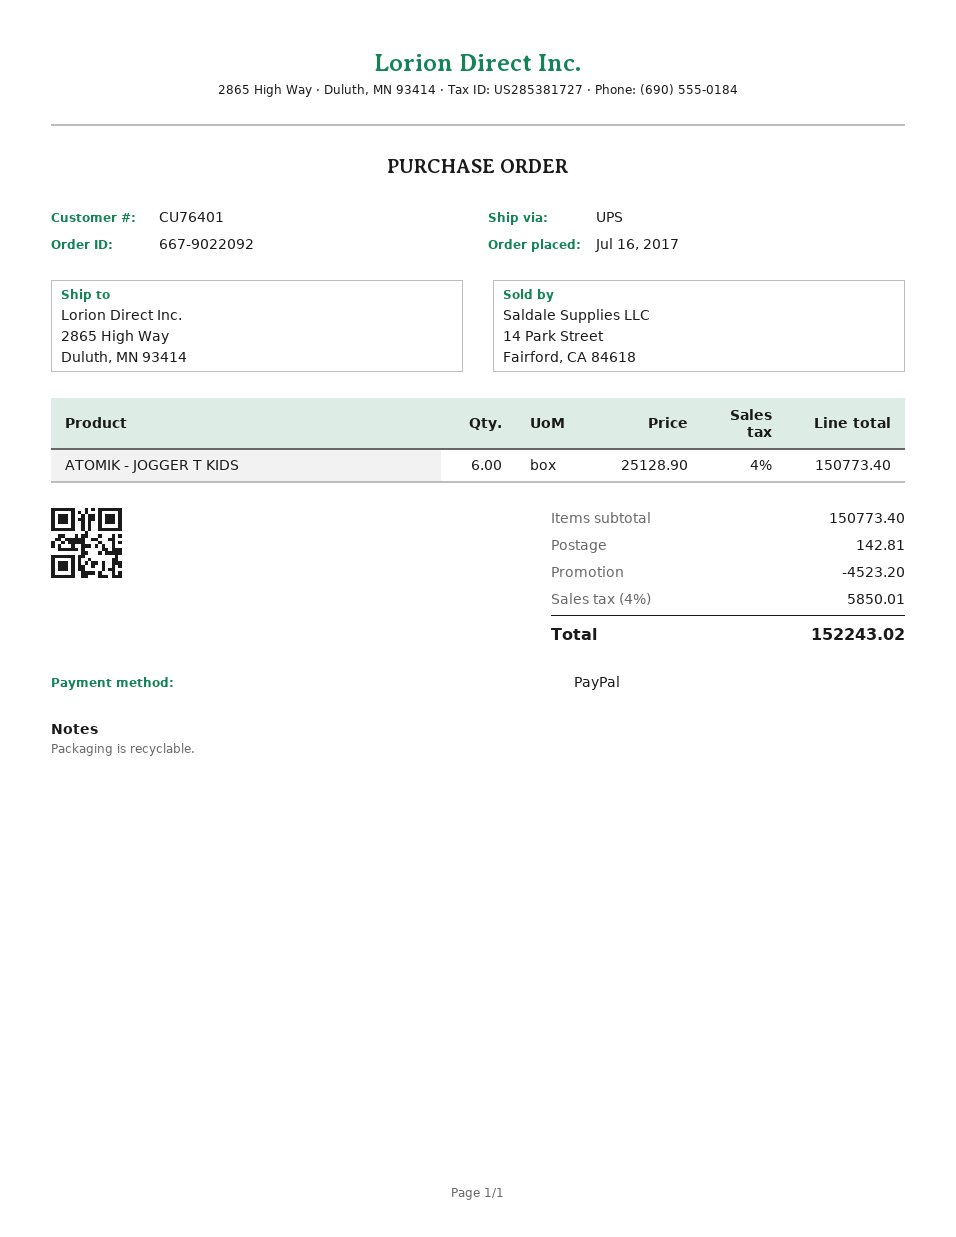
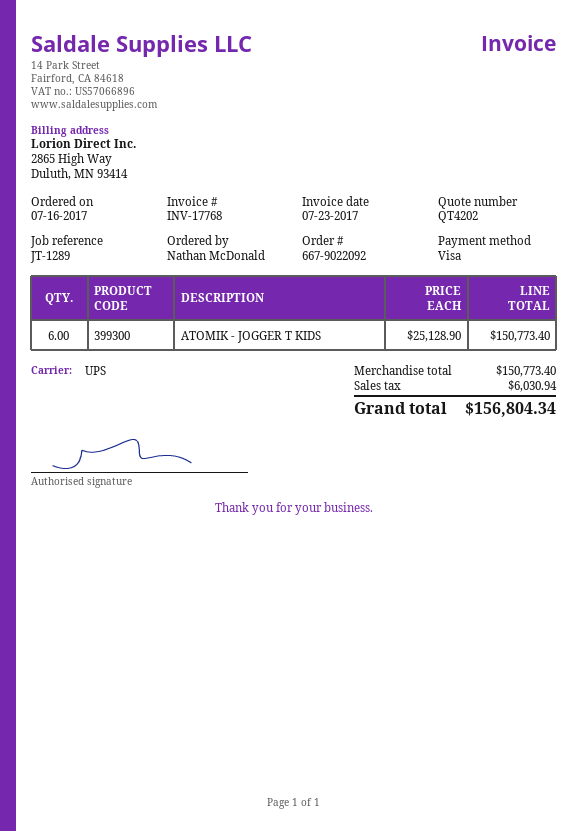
payment method: PayPal -> Visa
discount: 4523.20 -> none
shipping: 142.81 -> none
tax: 5850.01 -> 6030.94
total: 152243.02 -> 156804.34

